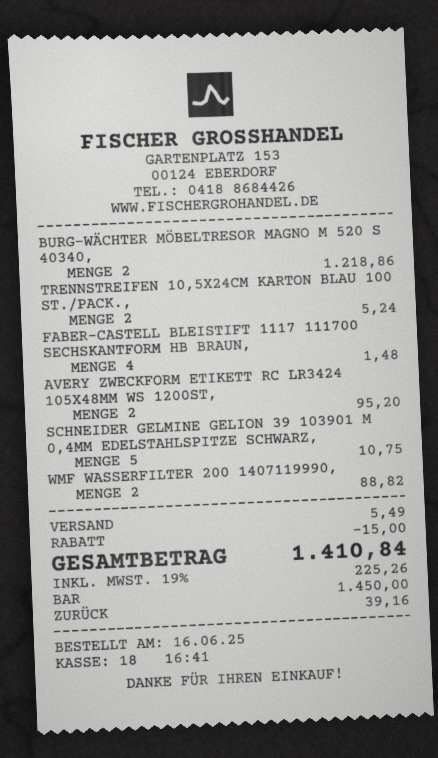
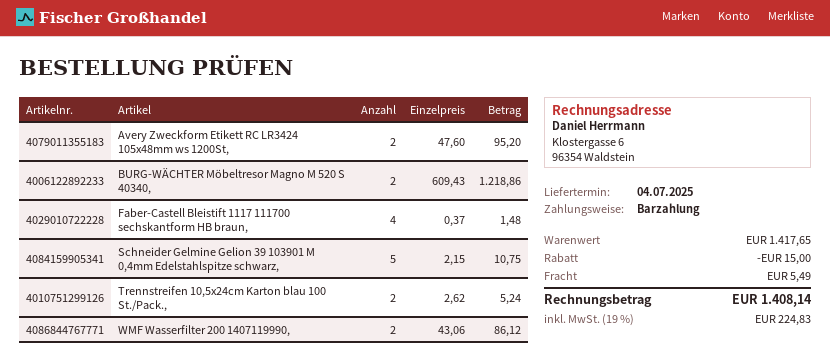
WMF WASSERFILTER 200 1407119990,: 2 for 88.82 -> 2 for 86.12
tax: 19% = 225.26 -> 19% = 224.83
total: 1410.84 -> 1408.14

